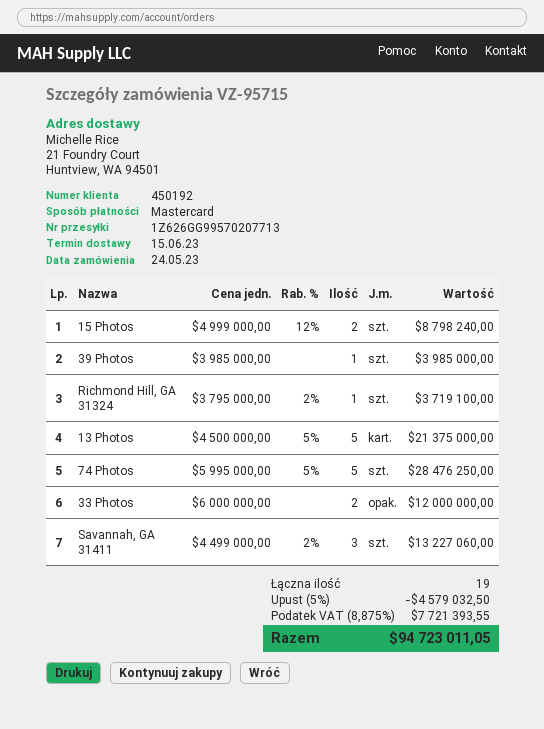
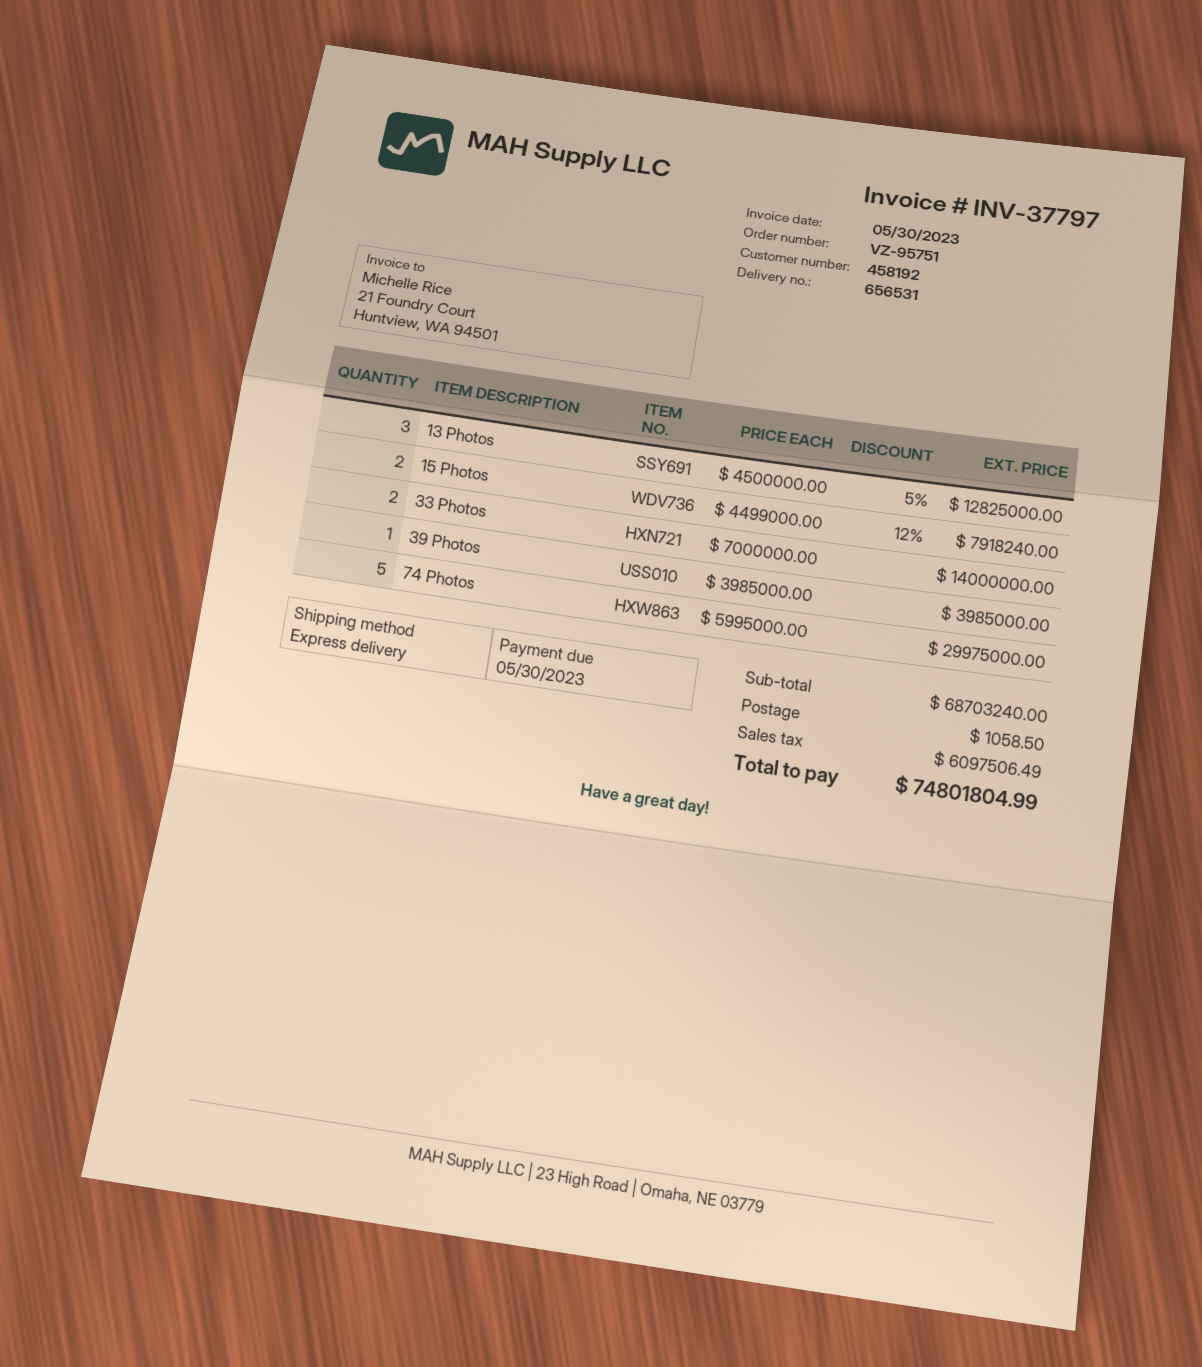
order number: VZ-95715 -> VZ-95751
customer number: 450192 -> 458192
15 Photos: 2 x 4999000.00 - 12% = 8798240.00 -> 2 x 4499000.00 - 12% = 7918240.00
Richmond Hill, GA 31324: 1 x 3795000.00 - 2% = 3719100.00 -> none
13 Photos: 5 x 4500000.00 - 5% = 21375000.00 -> 3 x 4500000.00 - 5% = 12825000.00
74 Photos: 5 x 5995000.00 - 5% = 28476250.00 -> 5 x 5995000.00 = 29975000.00
33 Photos: 2 x 6000000.00 = 12000000.00 -> 2 x 7000000.00 = 14000000.00
Savannah, GA 31411: 3 x 4499000.00 - 2% = 13227060.00 -> none
discount: 5% = 4579032.50 -> none
shipping: none -> 1058.50
tax: 7721393.55 -> 6097506.49
total: 94723011.05 -> 74801804.99

